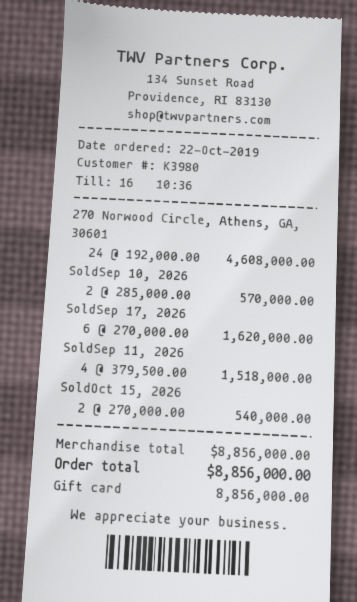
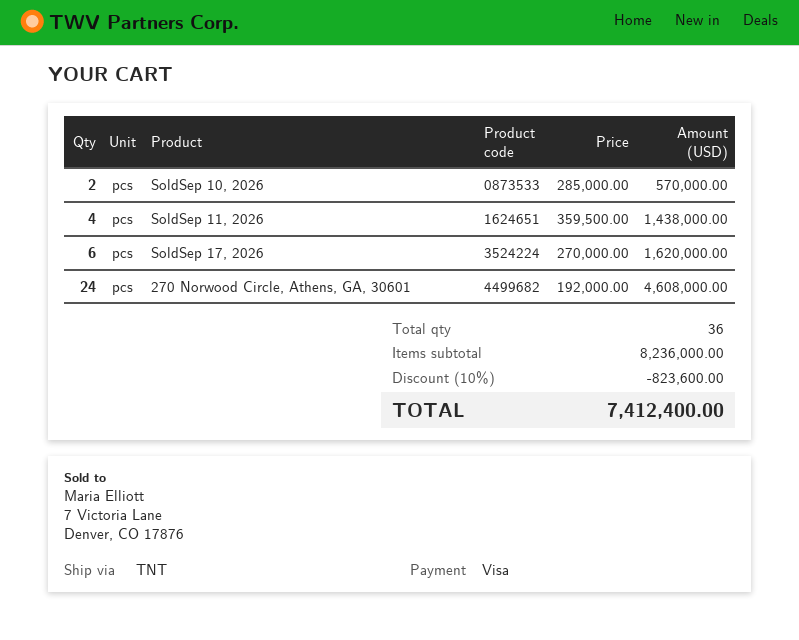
payment method: gift card -> Visa
SoldSep 11, 2026: 4 x 379500.00 = 1518000.00 -> 4 x 359500.00 = 1438000.00
SoldOct 15, 2026: 2 x 270000.00 = 540000.00 -> none
subtotal: 8856000.00 -> 8236000.00
discount: none -> 10% = 823600.00
total: 8856000.00 -> 7412400.00

